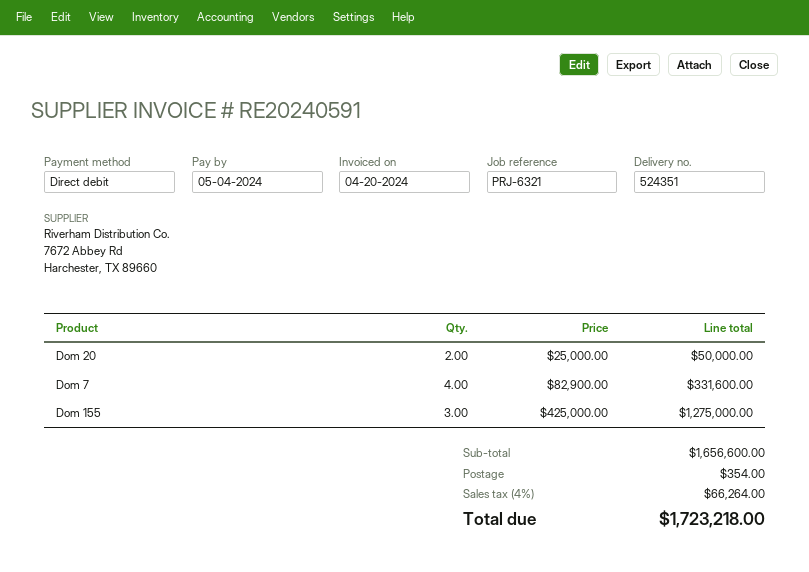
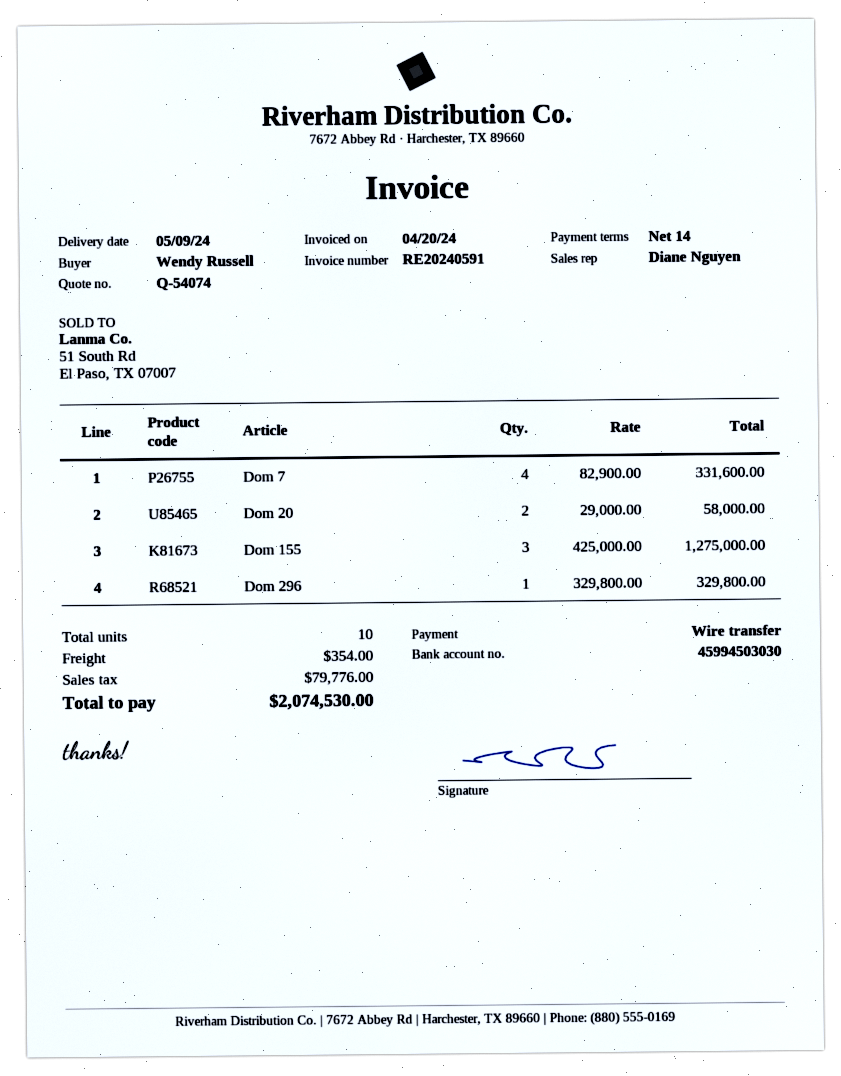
payment method: direct debit -> bank transfer
Dom 20: 2 x 25000.00 = 50000.00 -> 2 x 29000.00 = 58000.00
Dom 296: none -> 1 x 329800.00 = 329800.00
tax: 66264.00 -> 79776.00
total: 1723218.00 -> 2074530.00

